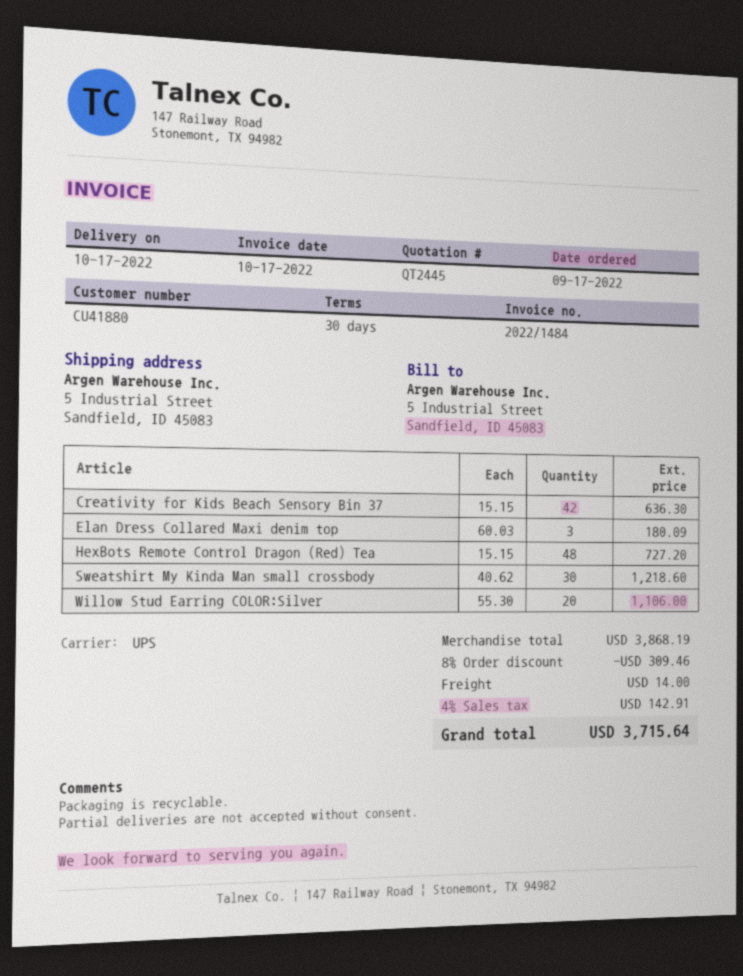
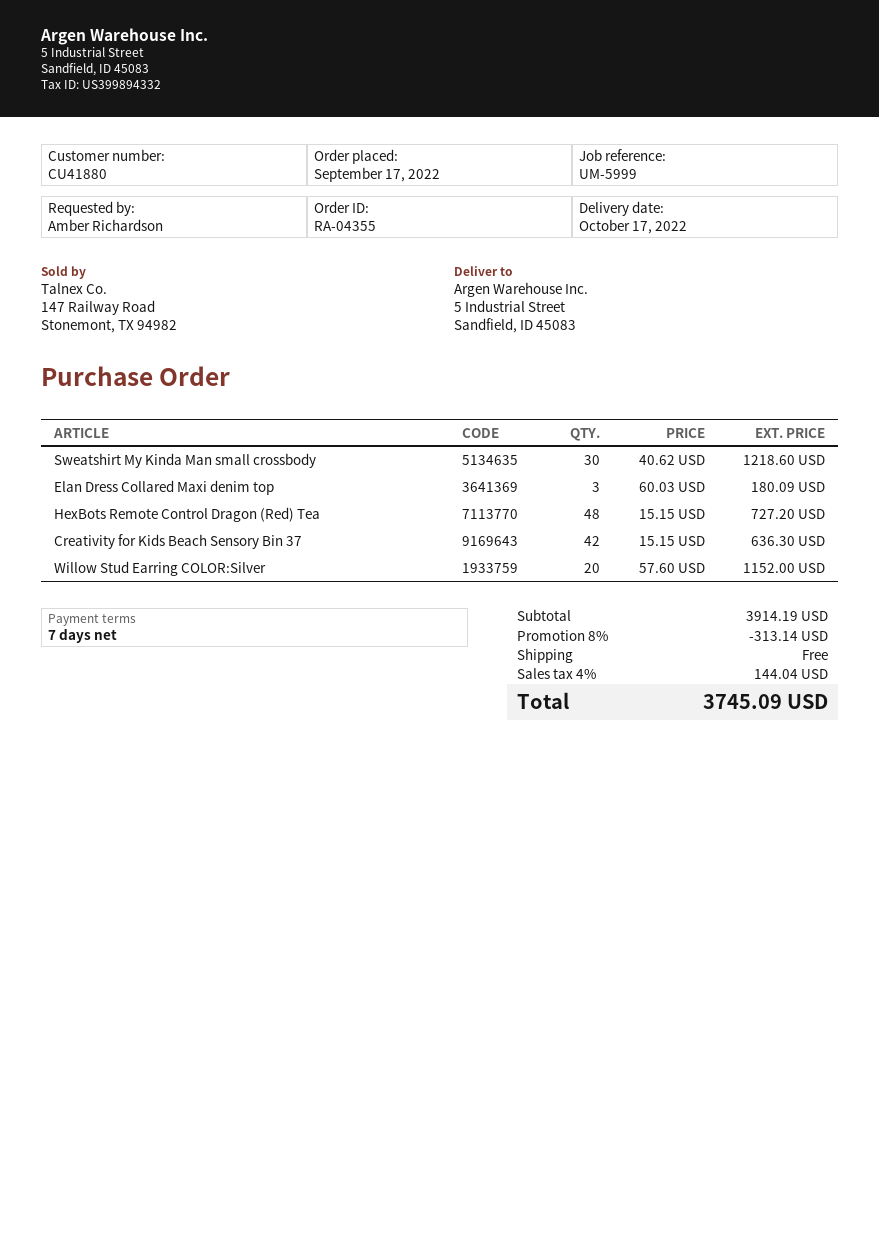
payment terms: 30 days -> 7 days
Willow Stud Earring COLOR:Silver: 20 x 55.30 = 1106.00 -> 20 x 57.60 = 1152.00
subtotal: 3868.19 -> 3914.19
discount: 8% = 309.46 -> 8% = 313.14
shipping: 14.00 -> 0.00
tax: 4% = 142.91 -> 4% = 144.04
total: 3715.64 -> 3745.09

